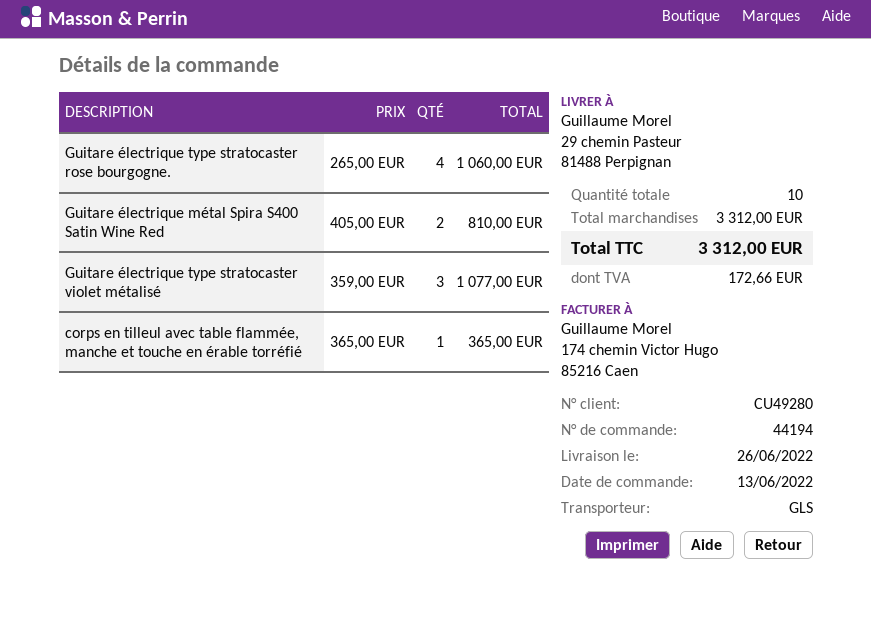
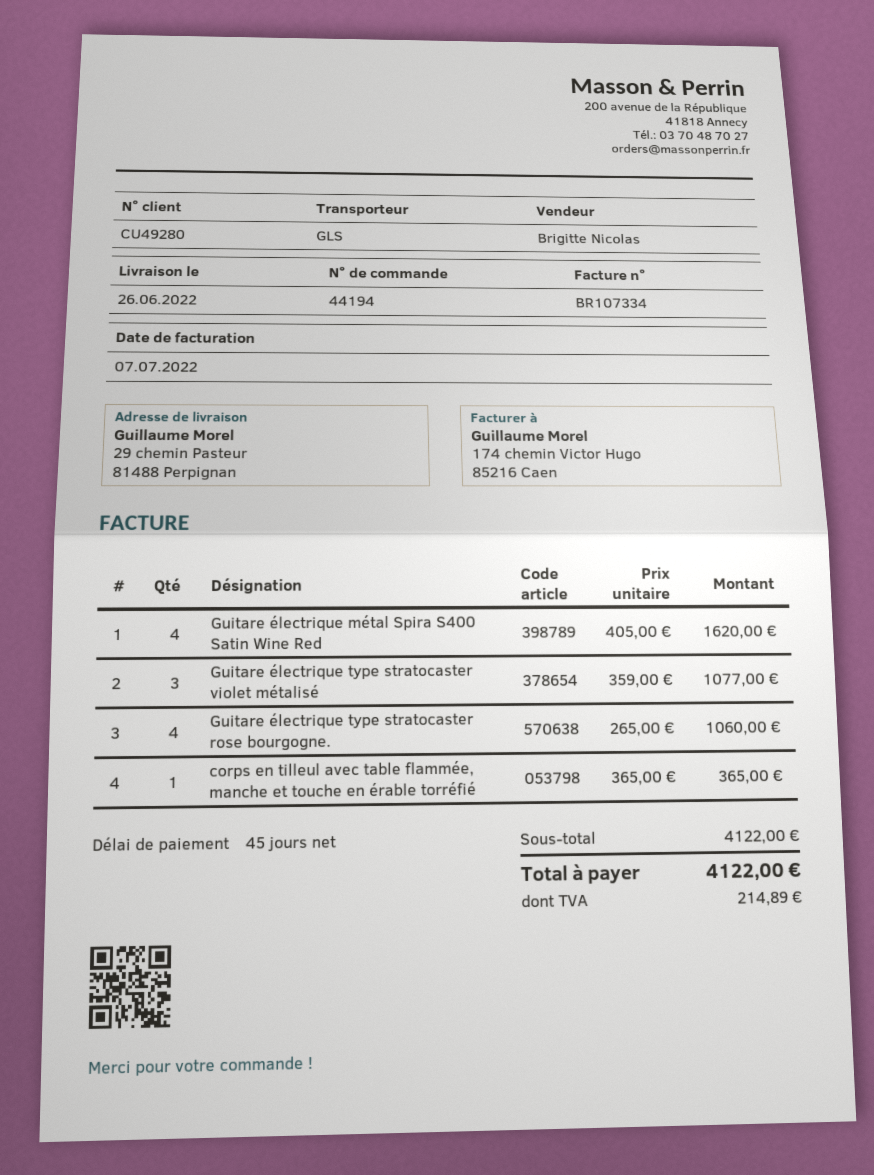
Guitare électrique métal Spira S400 Satin Wine Red: 2 x 405.00 = 810.00 -> 4 x 405.00 = 1620.00
subtotal: 3312.00 -> 4122.00
tax: 172.66 -> 214.89
total: 3312.00 -> 4122.00

